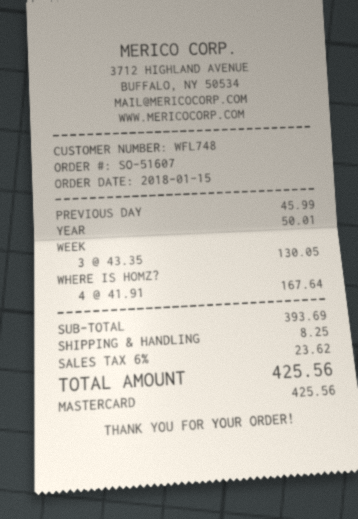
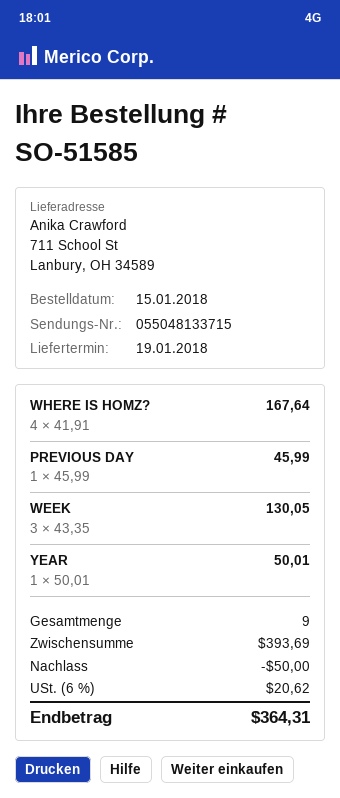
order number: SO-51607 -> SO-51585
discount: none -> 50.00
shipping: 8.25 -> none
tax: 6% = 23.62 -> 6% = 20.62
total: 425.56 -> 364.31

